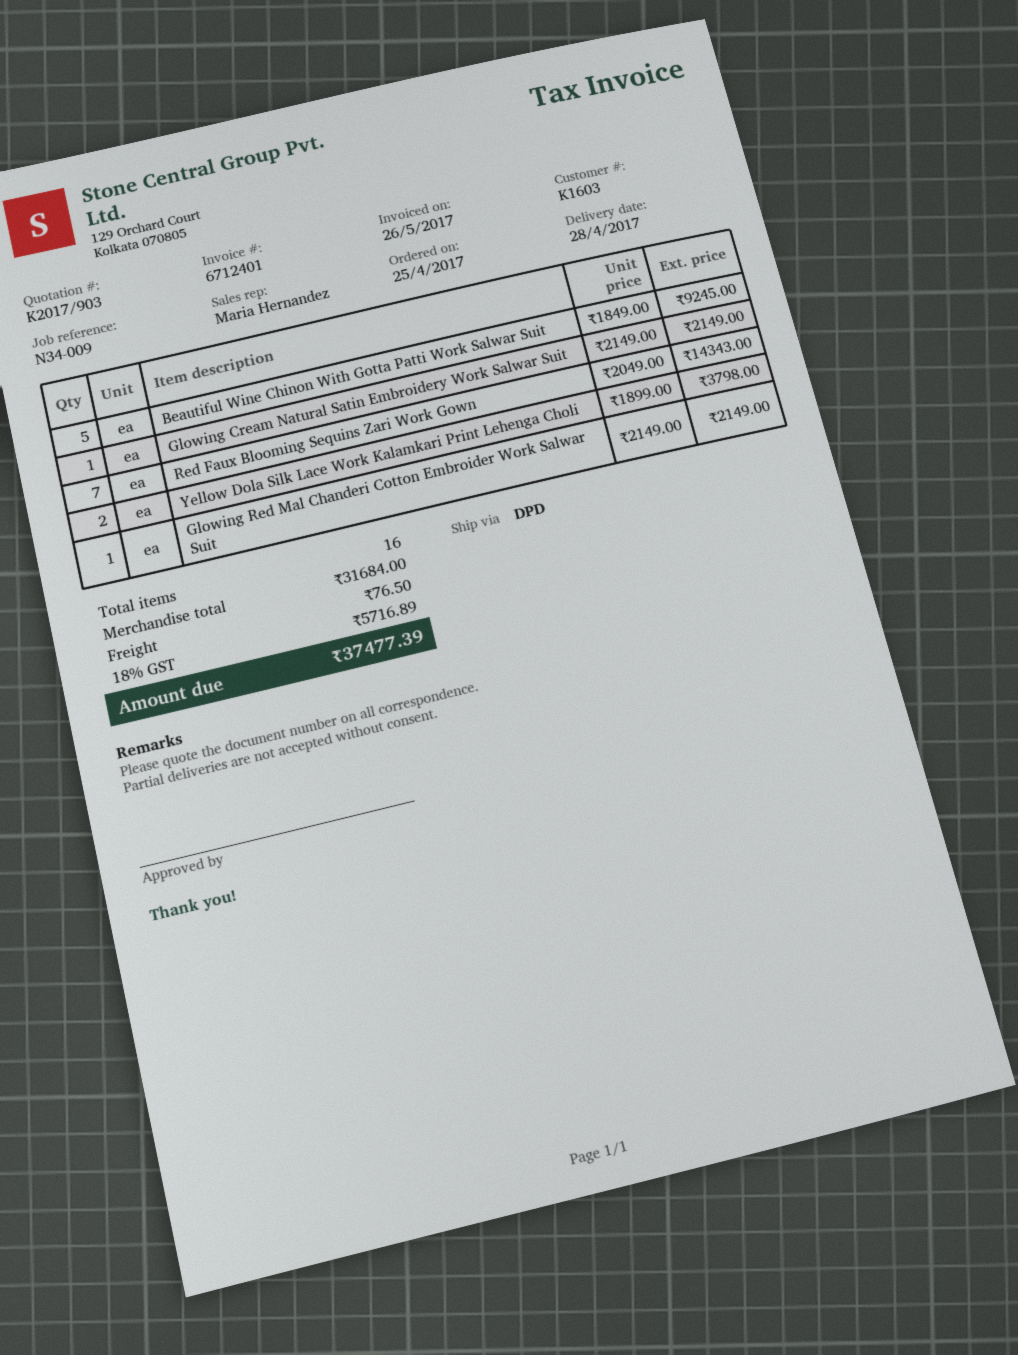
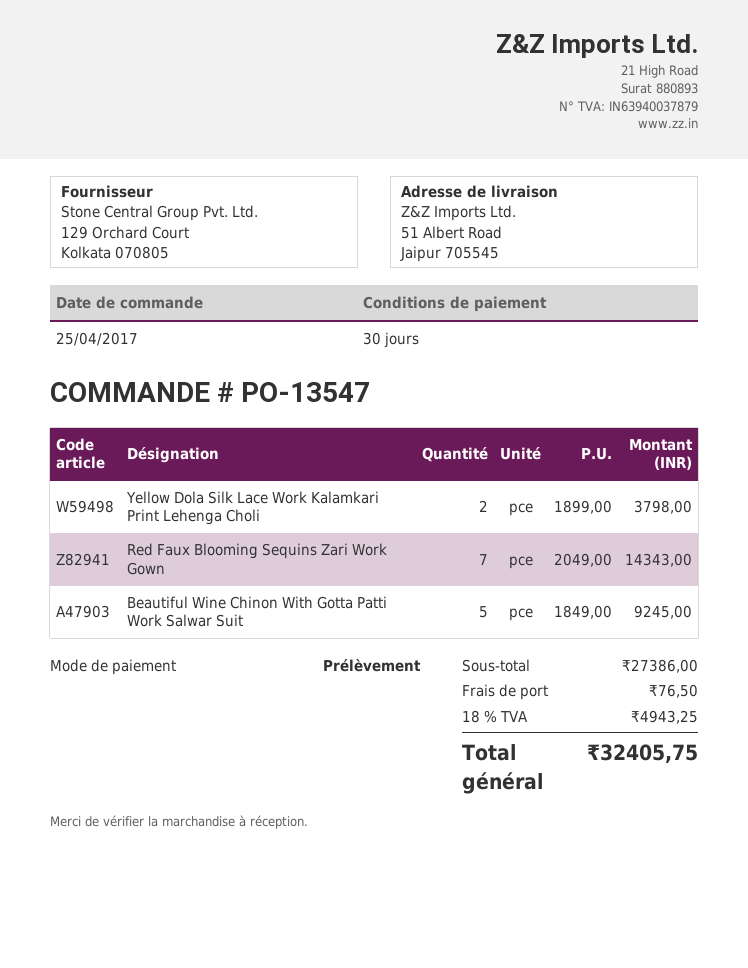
Glowing Cream Natural Satin Embroidery Work Salwar Suit: 1 x 2149.00 = 2149.00 -> none
Glowing Red Mal Chanderi Cotton Embroider Work Salwar Suit: 1 x 2149.00 = 2149.00 -> none
subtotal: 31684.00 -> 27386.00
tax: 18% = 5716.89 -> 18% = 4943.25
total: 37477.39 -> 32405.75

